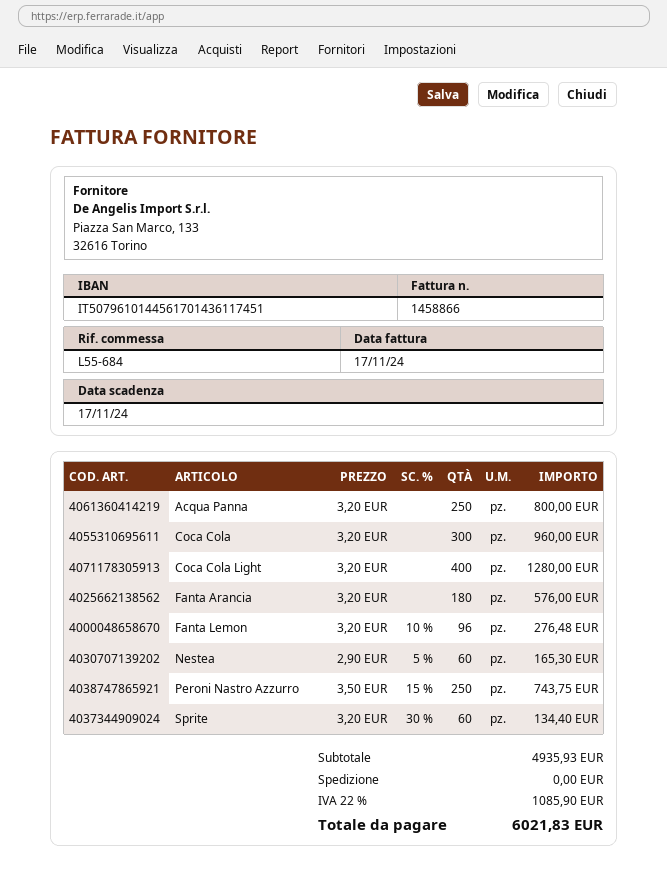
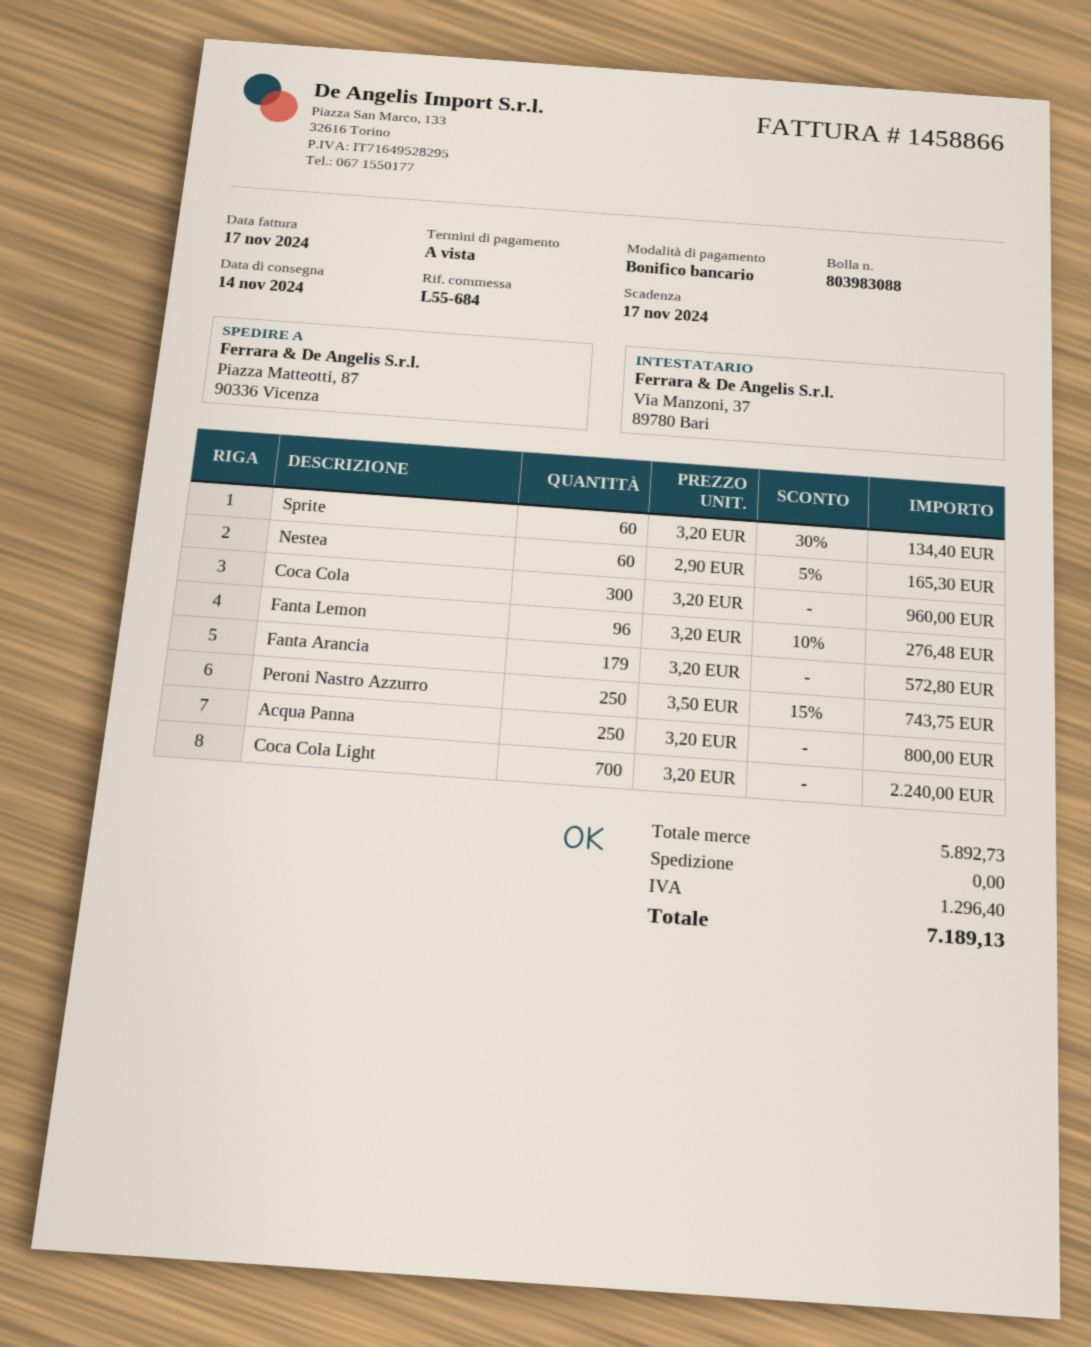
Coca Cola Light: 400 x 3.20 = 1280.00 -> 700 x 3.20 = 2240.00
Fanta Arancia: 180 x 3.20 = 576.00 -> 179 x 3.20 = 572.80
subtotal: 4935.93 -> 5892.73
tax: 1085.90 -> 1296.40
total: 6021.83 -> 7189.13

